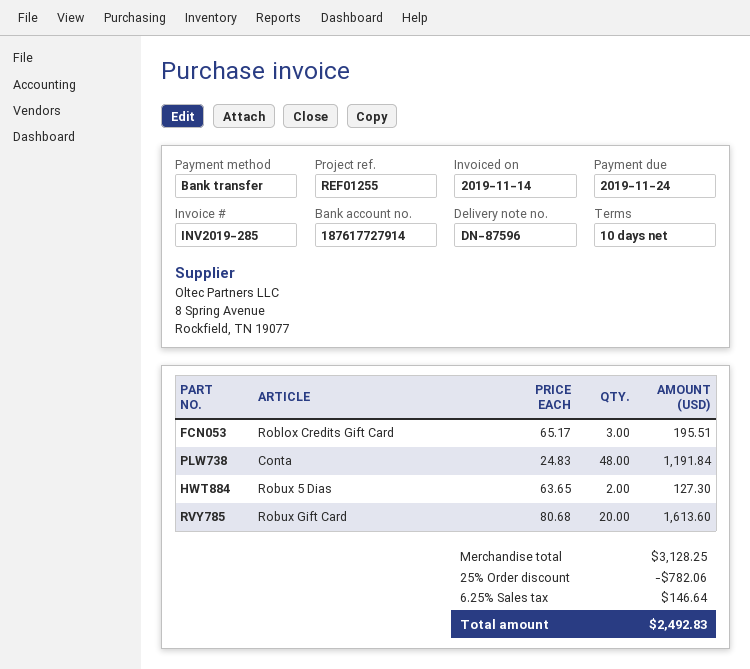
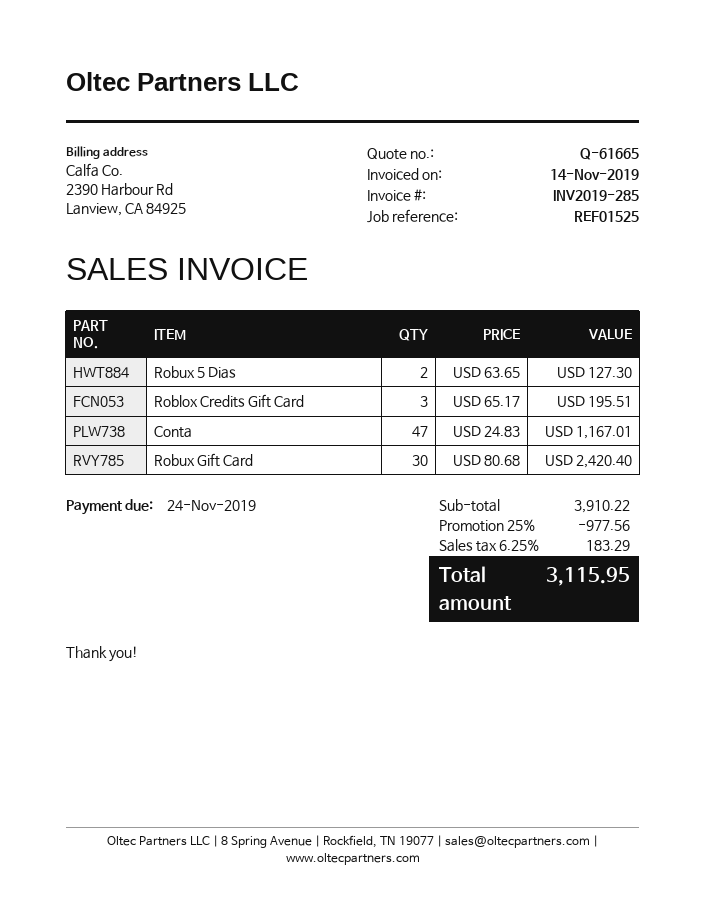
reference: REF01255 -> REF01525
Conta: 48 x 24.83 = 1191.84 -> 47 x 24.83 = 1167.01
Robux Gift Card: 20 x 80.68 = 1613.60 -> 30 x 80.68 = 2420.40
subtotal: 3128.25 -> 3910.22
discount: 25% = 782.06 -> 25% = 977.56
tax: 6.25% = 146.64 -> 6.25% = 183.29
total: 2492.83 -> 3115.95

